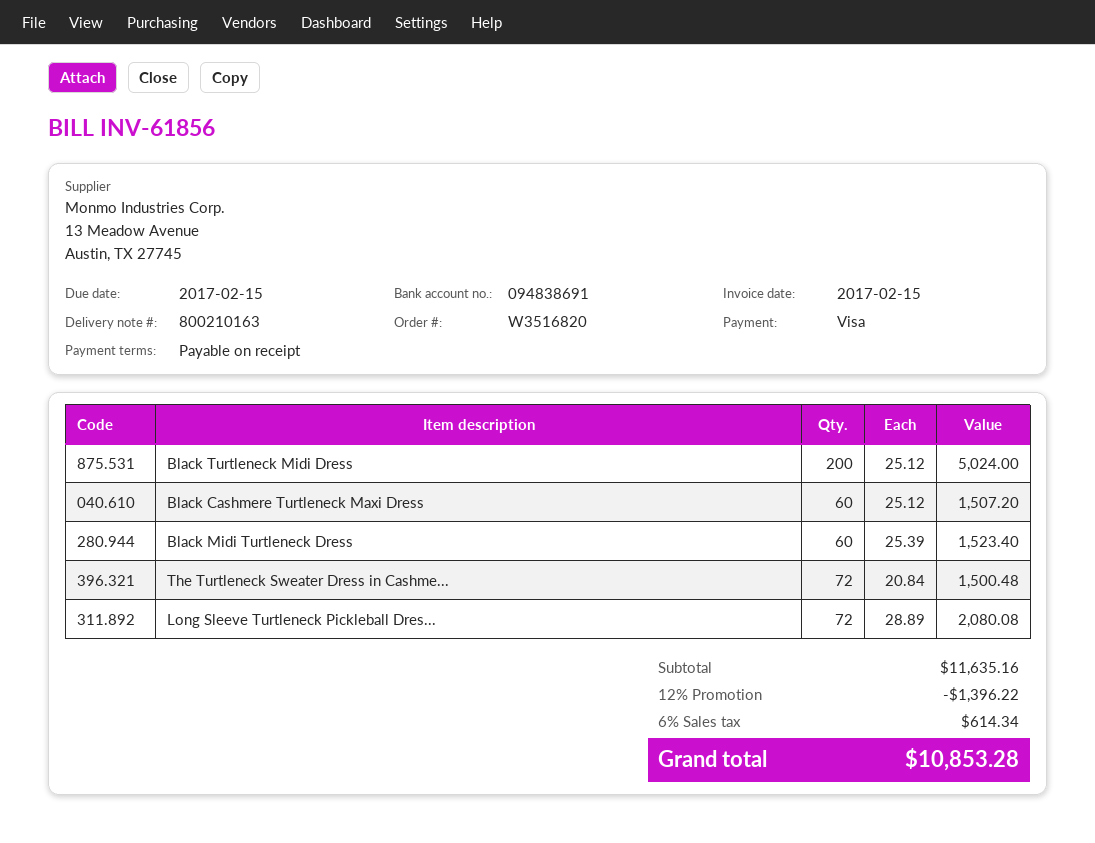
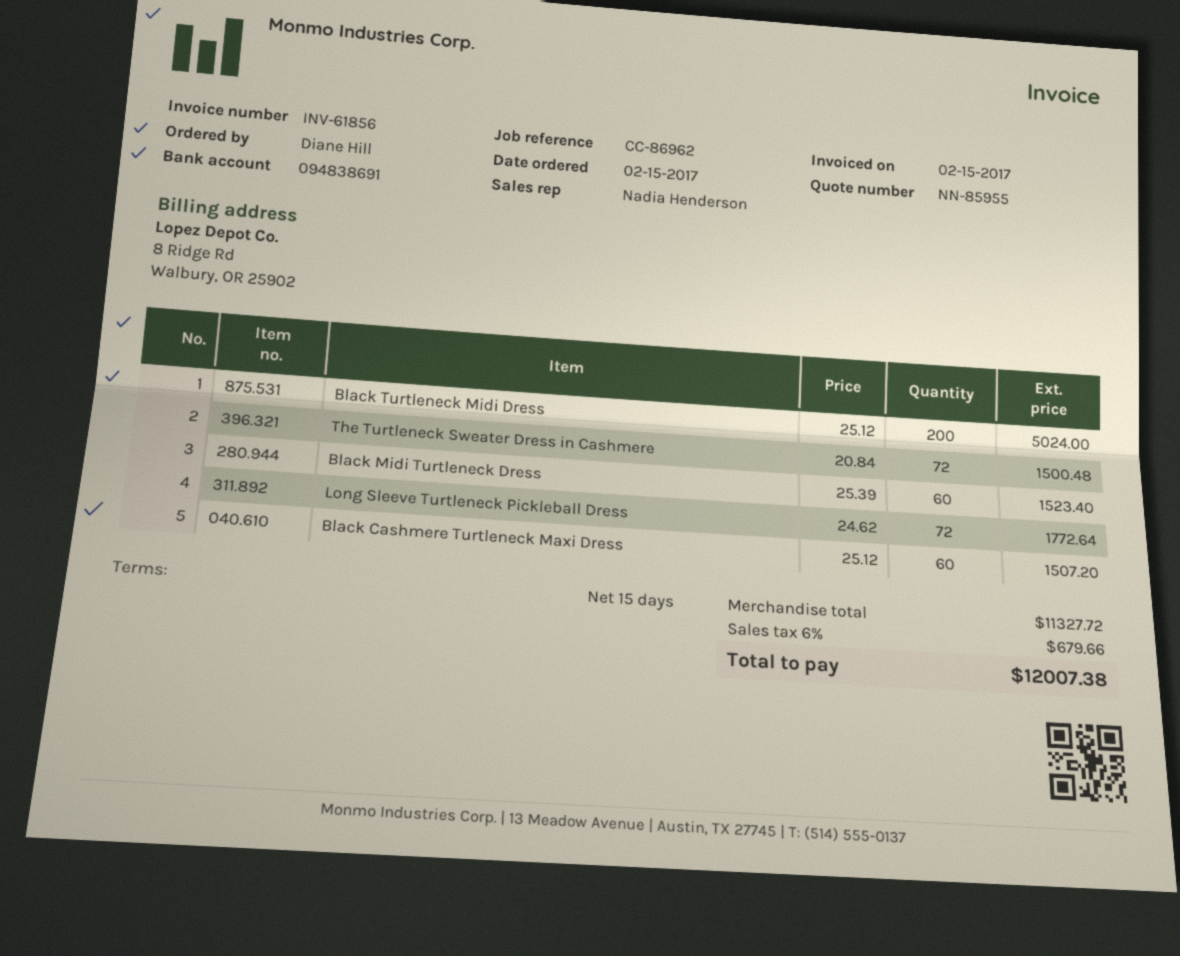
payment terms: on receipt -> 15 days
Long Sleeve Turtleneck Pickleball Dres...: 72 x 28.89 = 2080.08 -> 72 x 24.62 = 1772.64
subtotal: 11635.16 -> 11327.72
discount: 12% = 1396.22 -> none
tax: 6% = 614.34 -> 6% = 679.66
total: 10853.28 -> 12007.38

